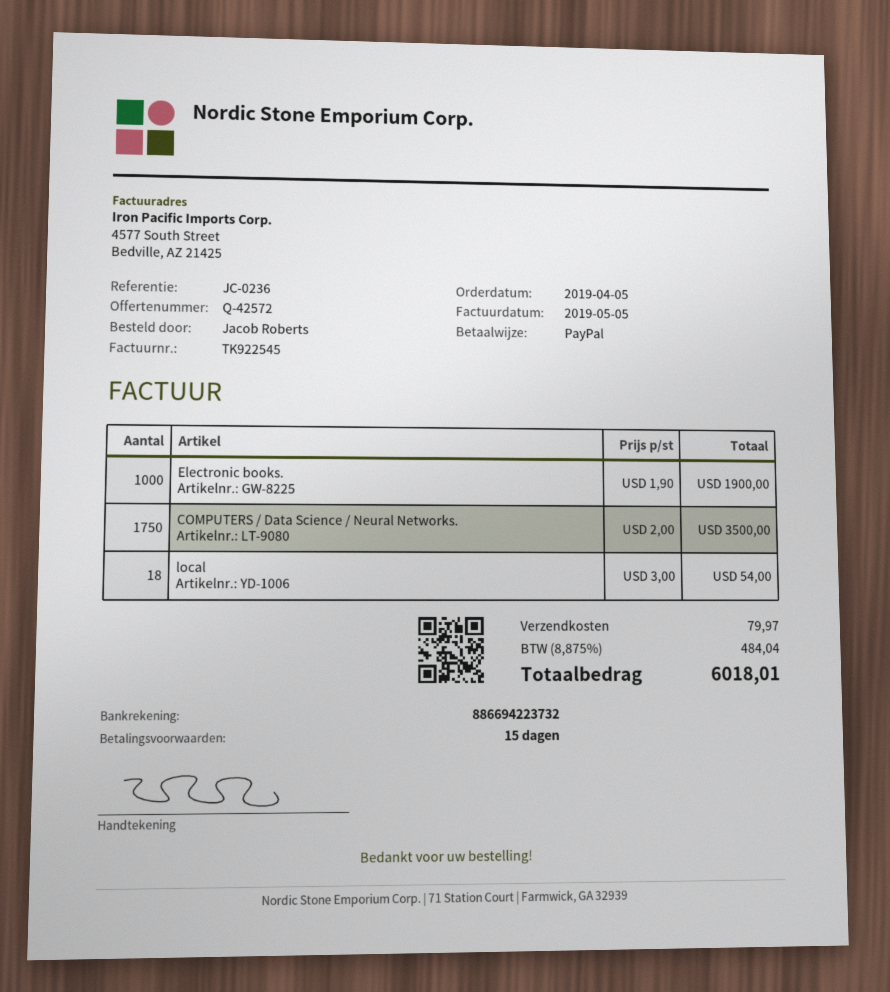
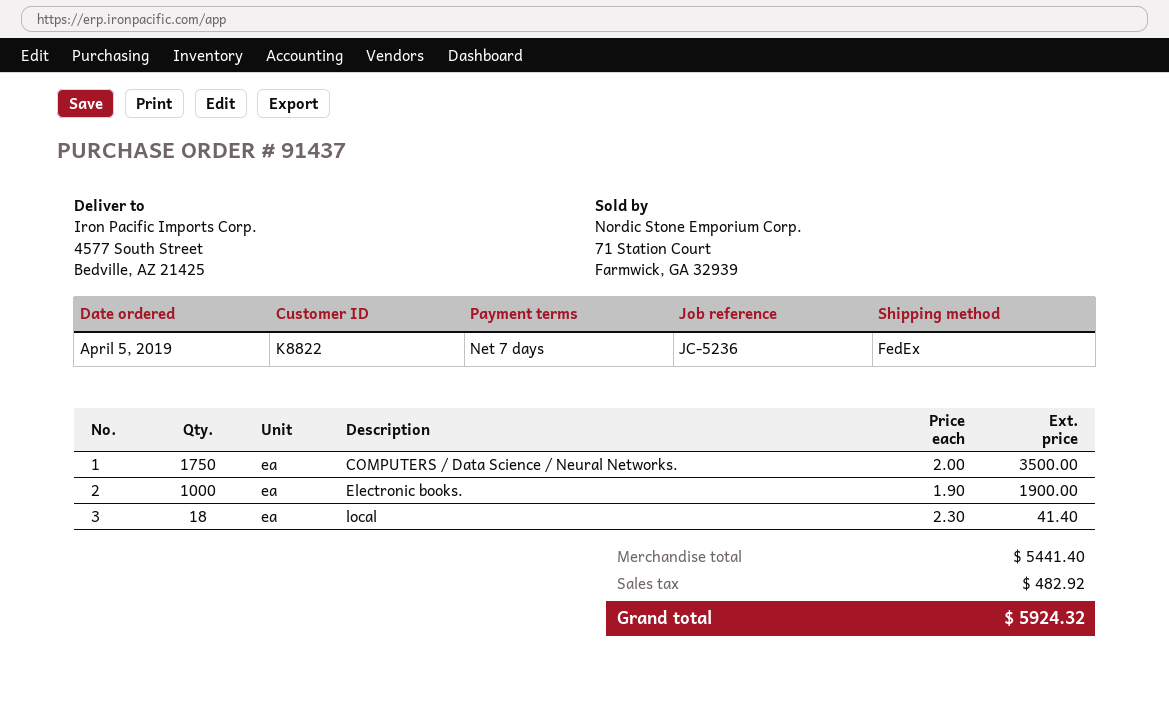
payment terms: 15 days -> 7 days
reference: JC-0236 -> JC-5236
local: 18 x 3.00 = 54.00 -> 18 x 2.30 = 41.40
shipping: 79.97 -> none
tax: 484.04 -> 482.92
total: 6018.01 -> 5924.32

